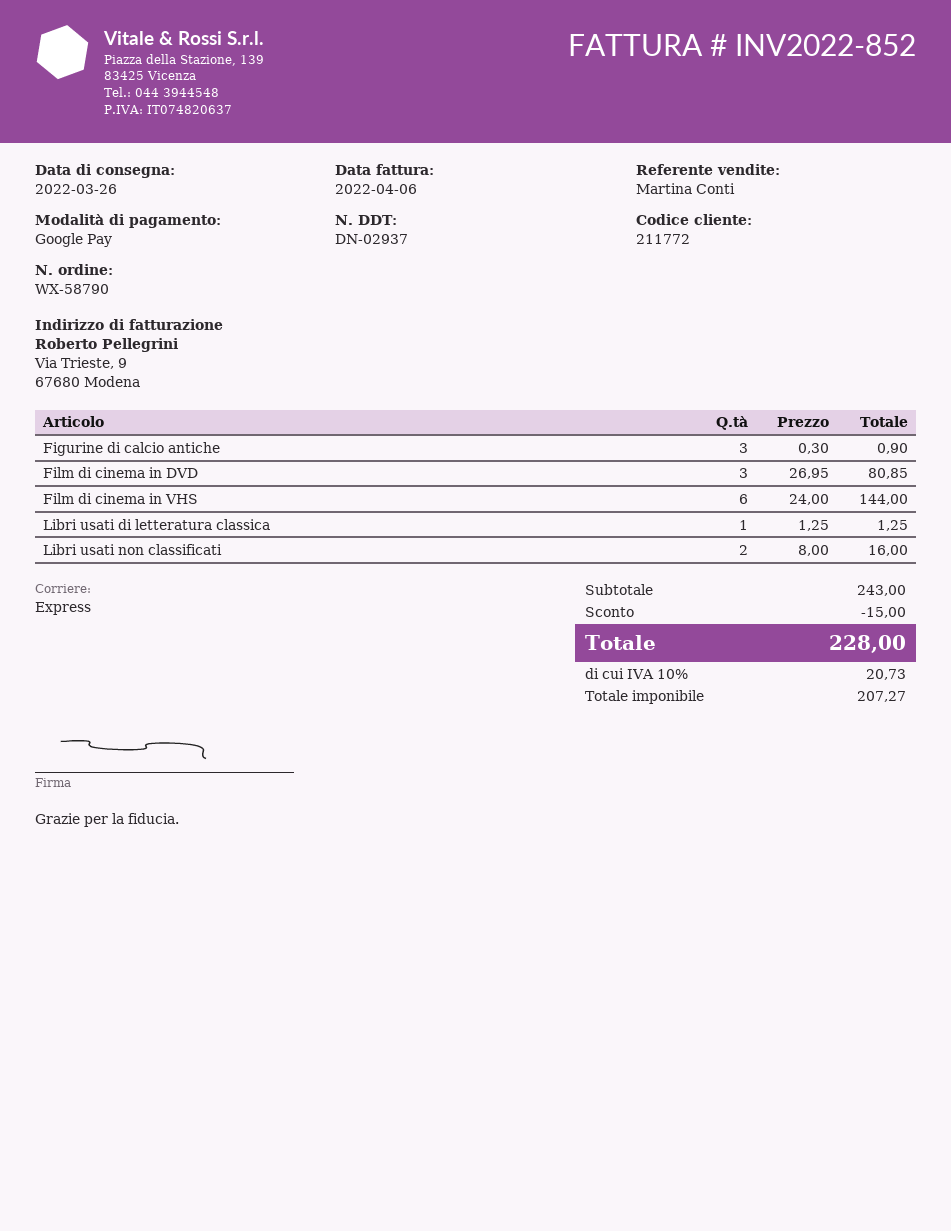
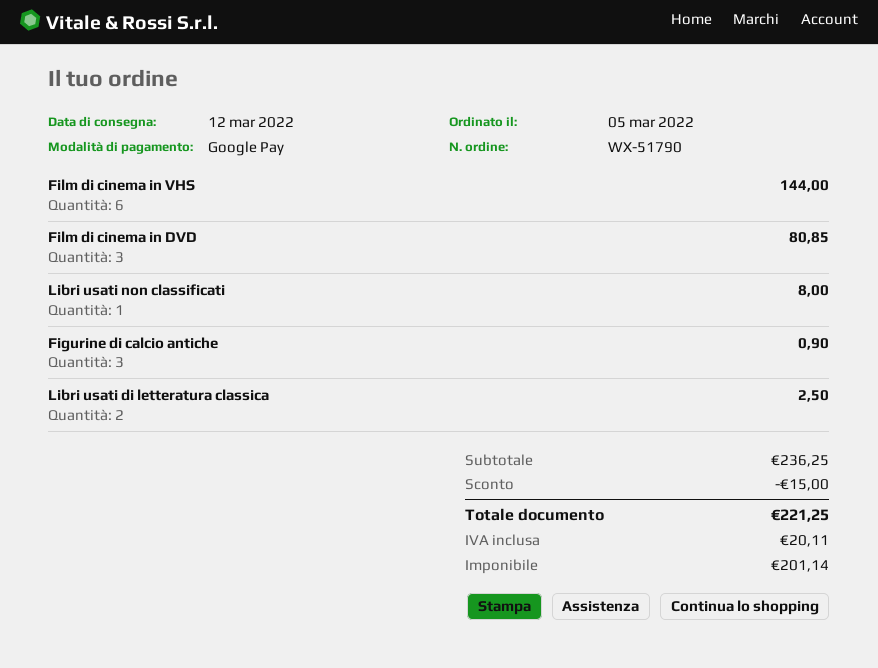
order number: WX-58790 -> WX-51790
delivery date: 2022-03-26 -> 2022-03-12
Libri usati di letteratura classica: 1 for 1.25 -> 2 for 2.50
Libri usati non classificati: 2 for 16.00 -> 1 for 8.00
subtotal: 243.00 -> 236.25
net: 207.27 -> 201.14
tax: 20.73 -> 20.11
total: 228.00 -> 221.25

